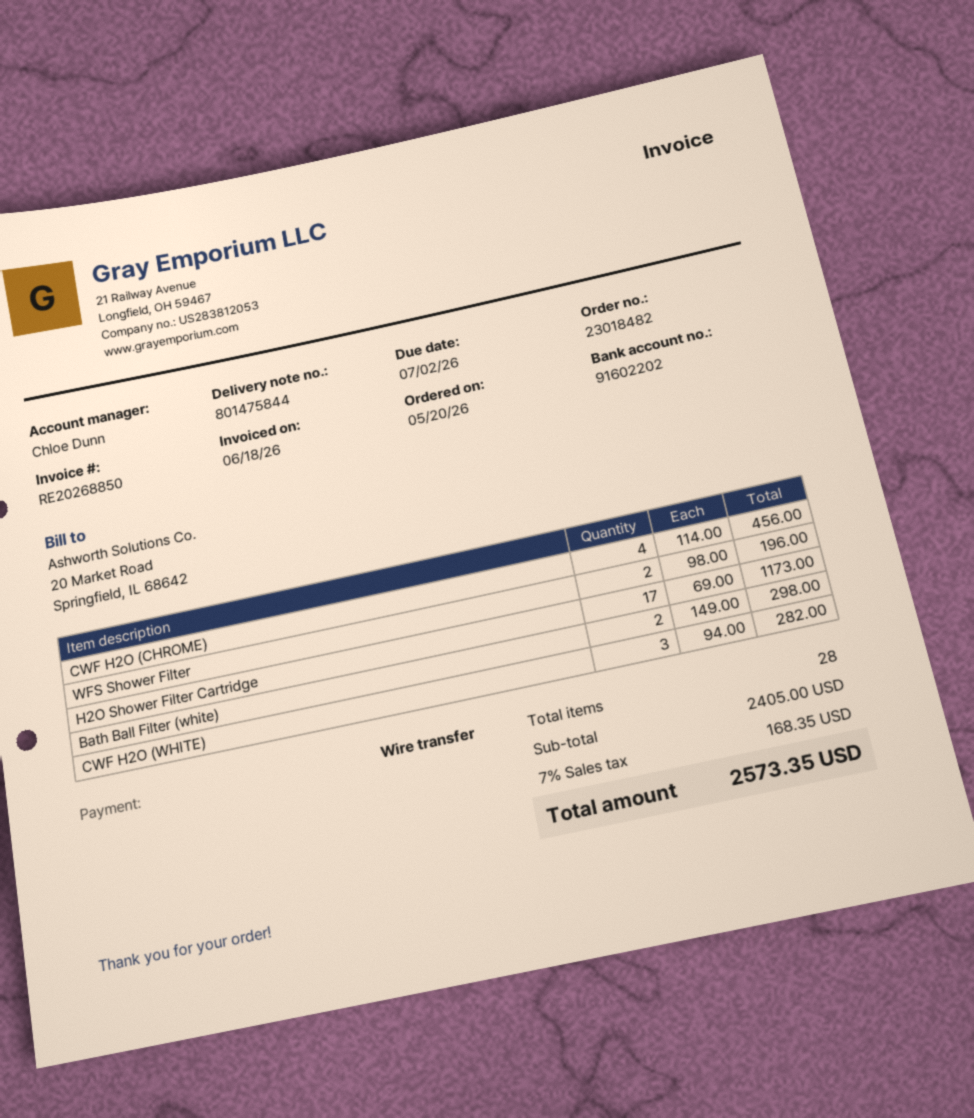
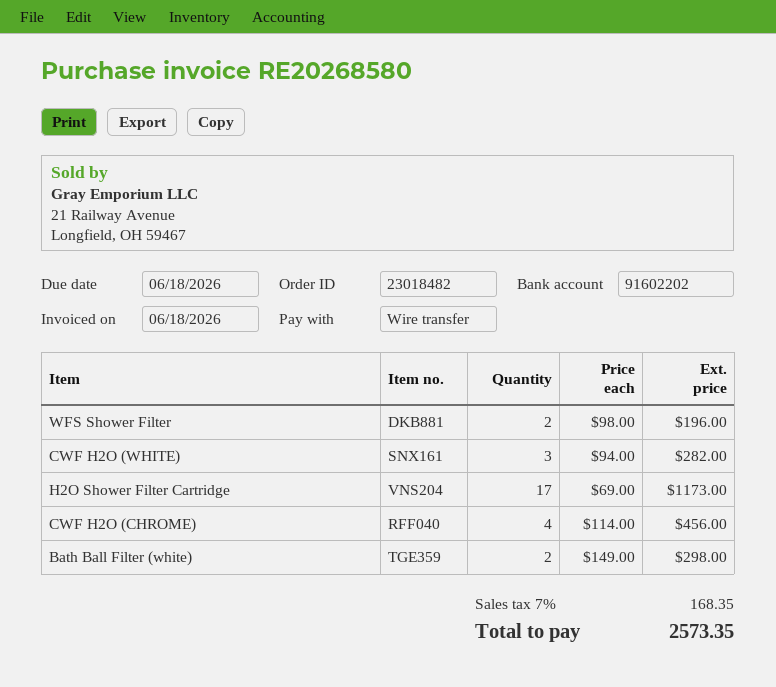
invoice number: RE20268850 -> RE20268580
due date: 2026-07-02 -> 2026-06-18

